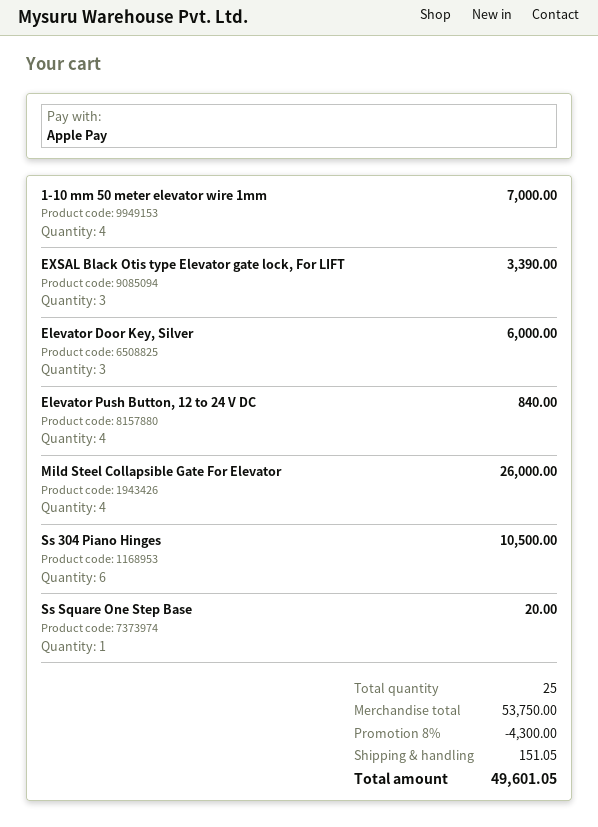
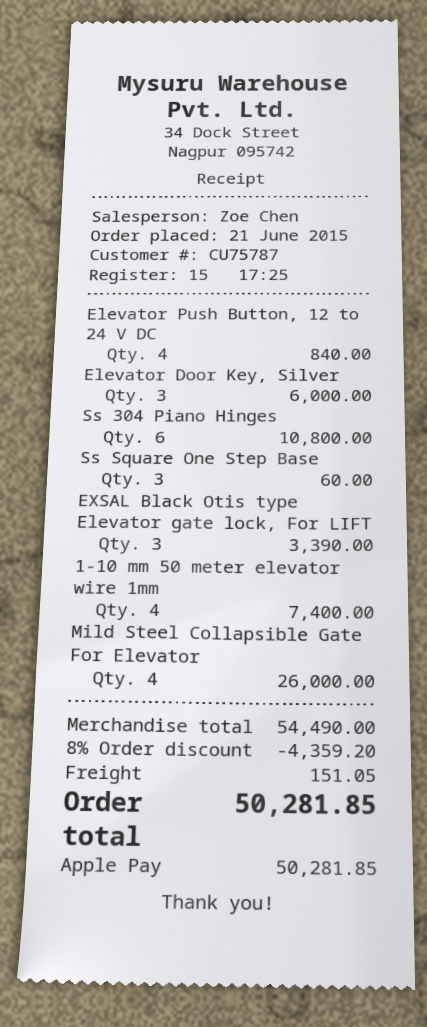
1-10 mm 50 meter elevator wire 1mm: 4 for 7000.00 -> 4 for 7400.00
Ss 304 Piano Hinges: 6 for 10500.00 -> 6 for 10800.00
Ss Square One Step Base: 1 for 20.00 -> 3 for 60.00
subtotal: 53750.00 -> 54490.00
discount: 8% = 4300.00 -> 8% = 4359.20
total: 49601.05 -> 50281.85

